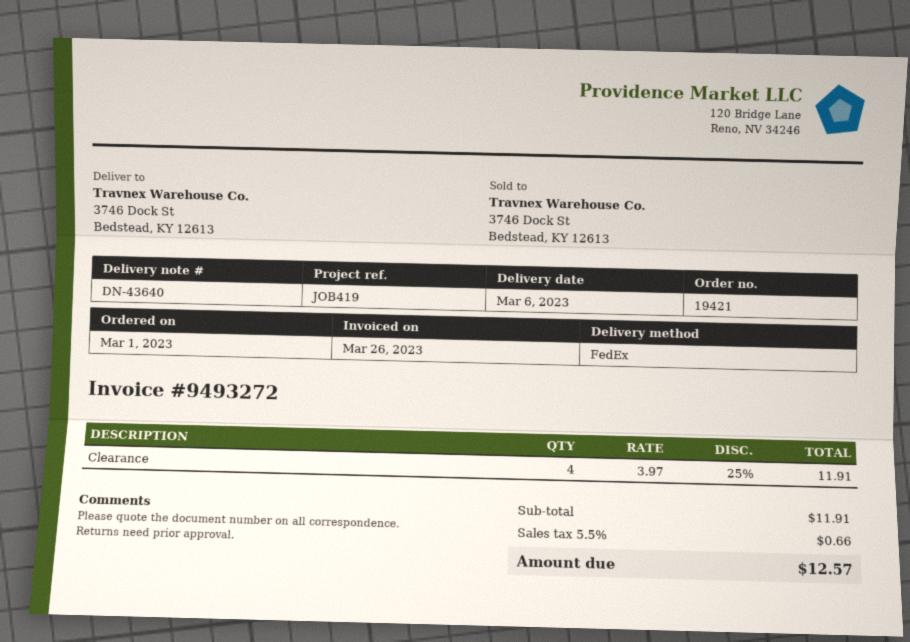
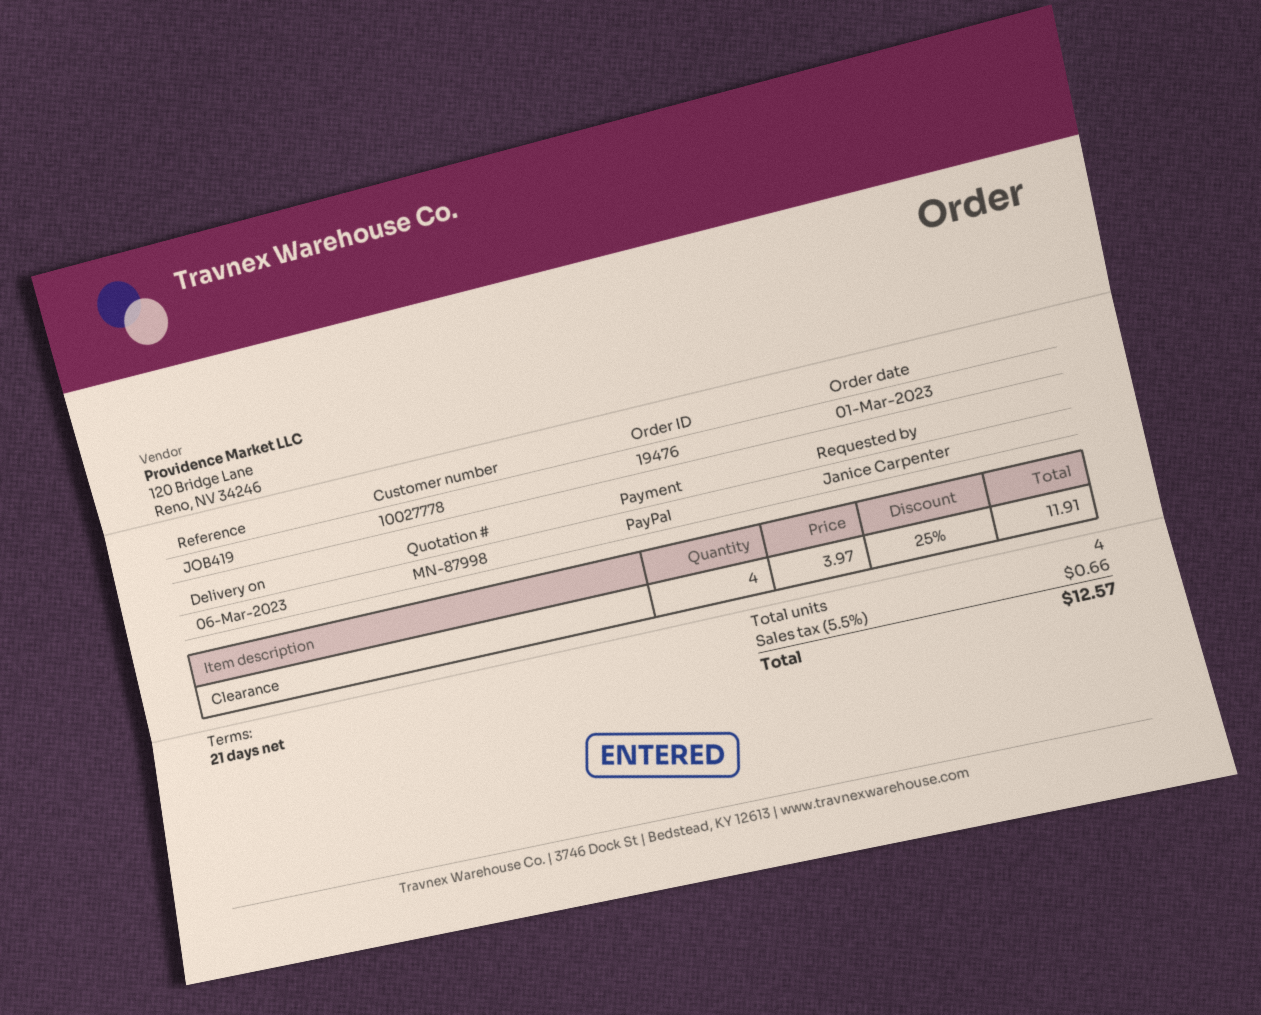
order number: 19421 -> 19476

